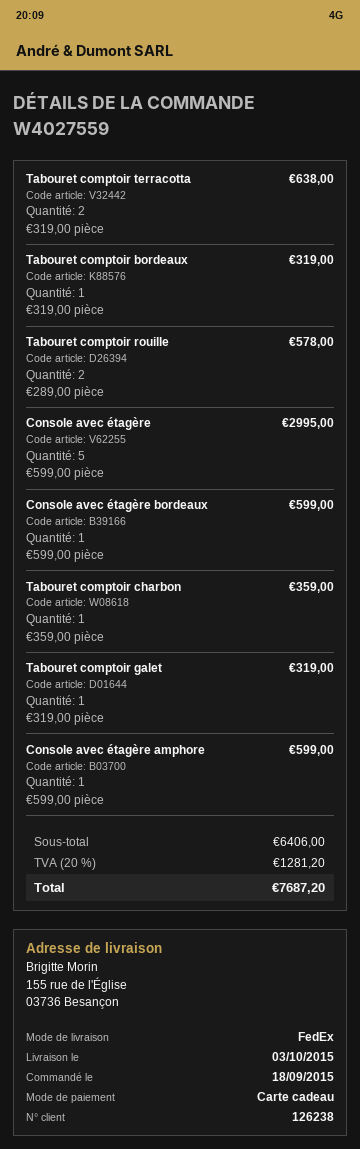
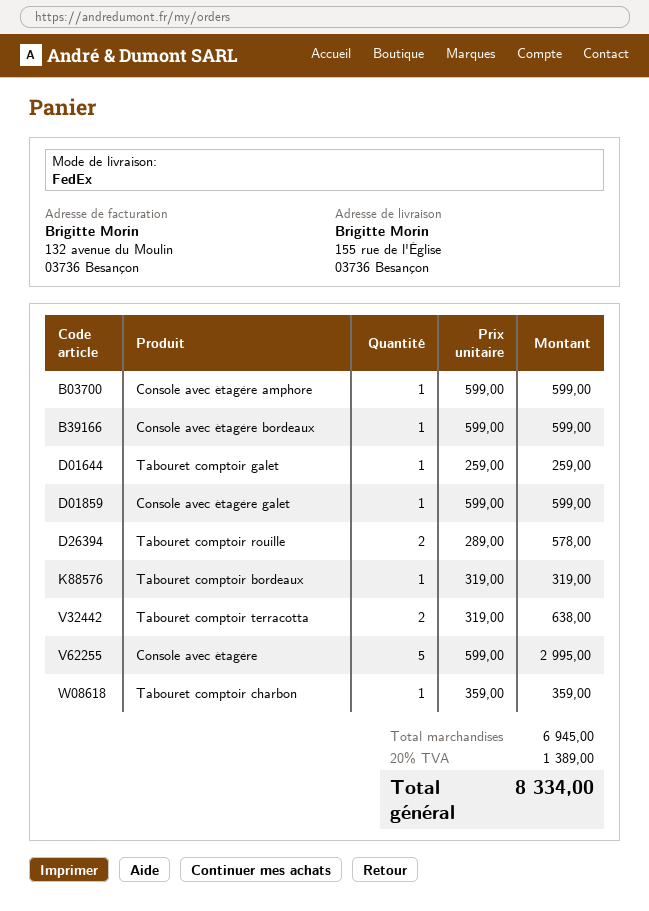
Tabouret comptoir galet: 1 x 319.00 = 319.00 -> 1 x 259.00 = 259.00
Console avec étagère galet: none -> 1 x 599.00 = 599.00
subtotal: 6406.00 -> 6945.00
tax: 20% = 1281.20 -> 20% = 1389.00
total: 7687.20 -> 8334.00

